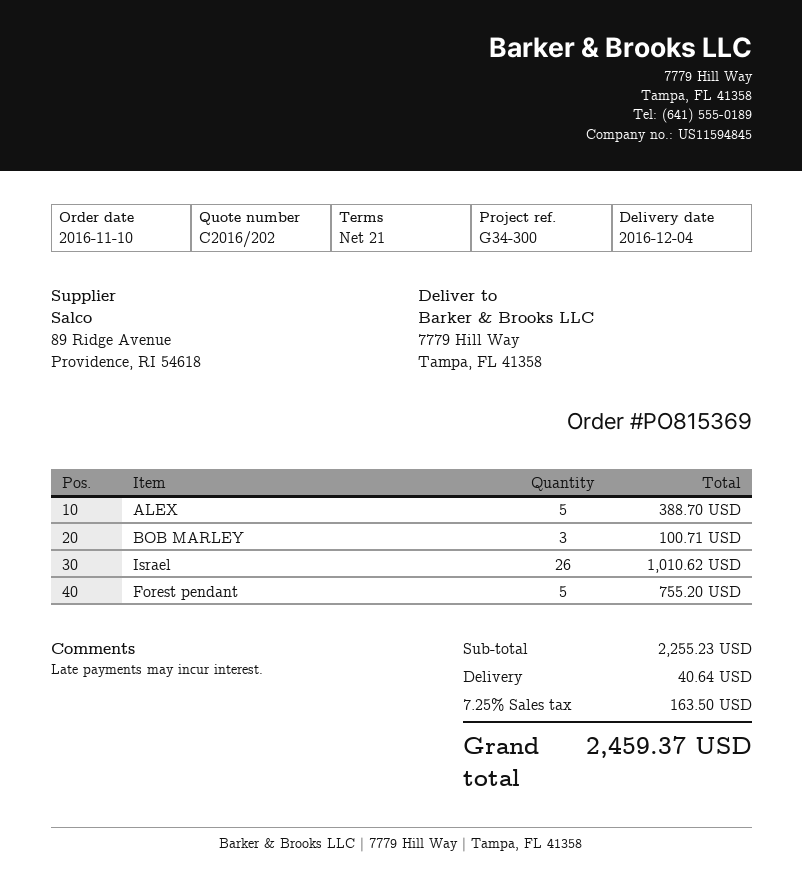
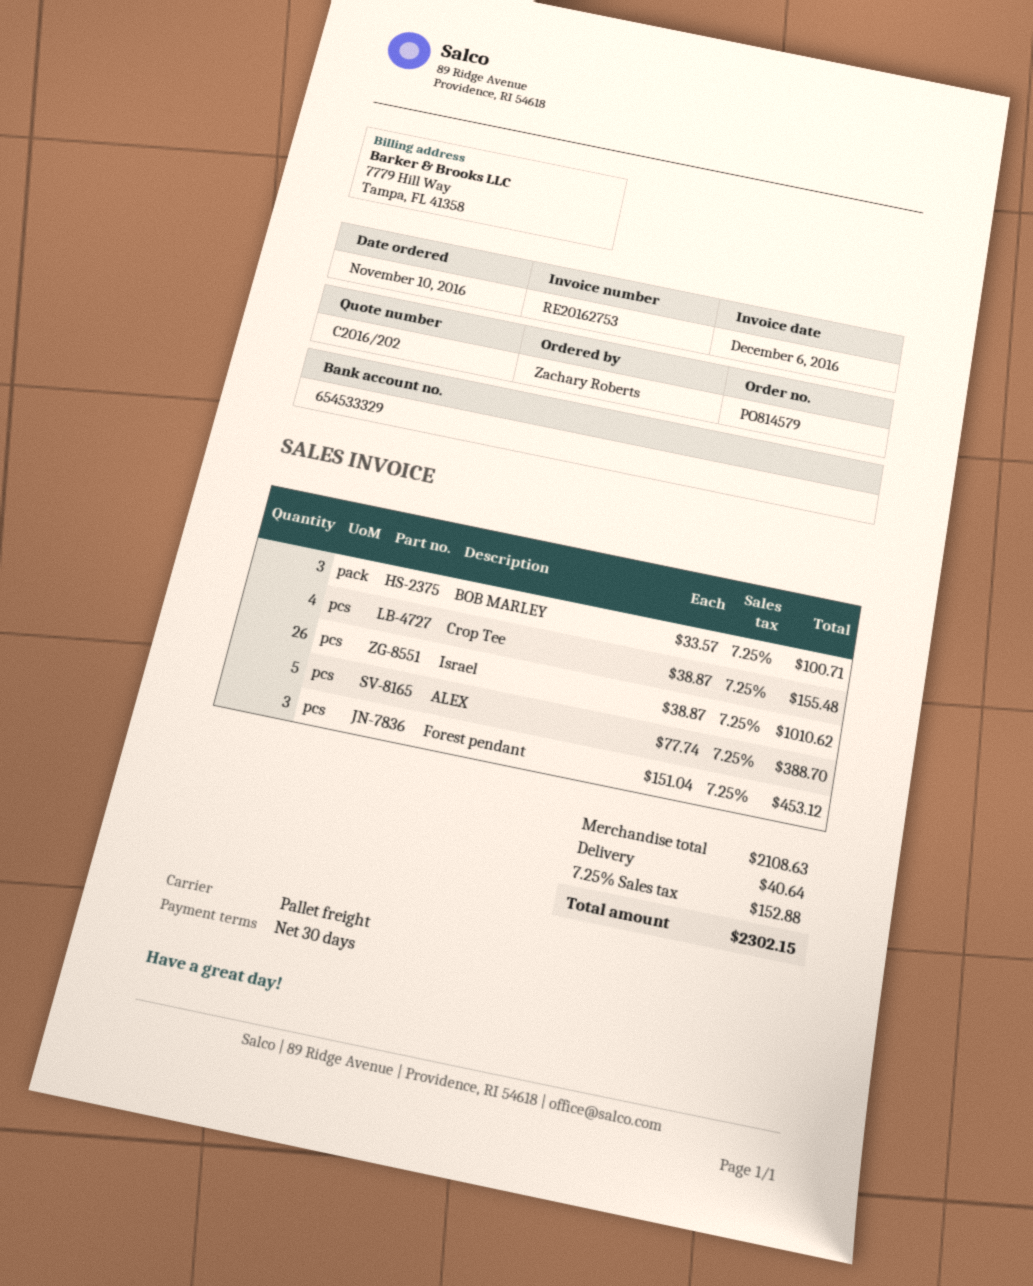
order number: PO815369 -> PO814579
payment terms: 21 days -> 30 days
Forest pendant: 5 for 755.20 -> 3 for 453.12
Crop Tee: none -> 4 for 155.48
subtotal: 2255.23 -> 2108.63
tax: 7.25% = 163.50 -> 7.25% = 152.88
total: 2459.37 -> 2302.15

